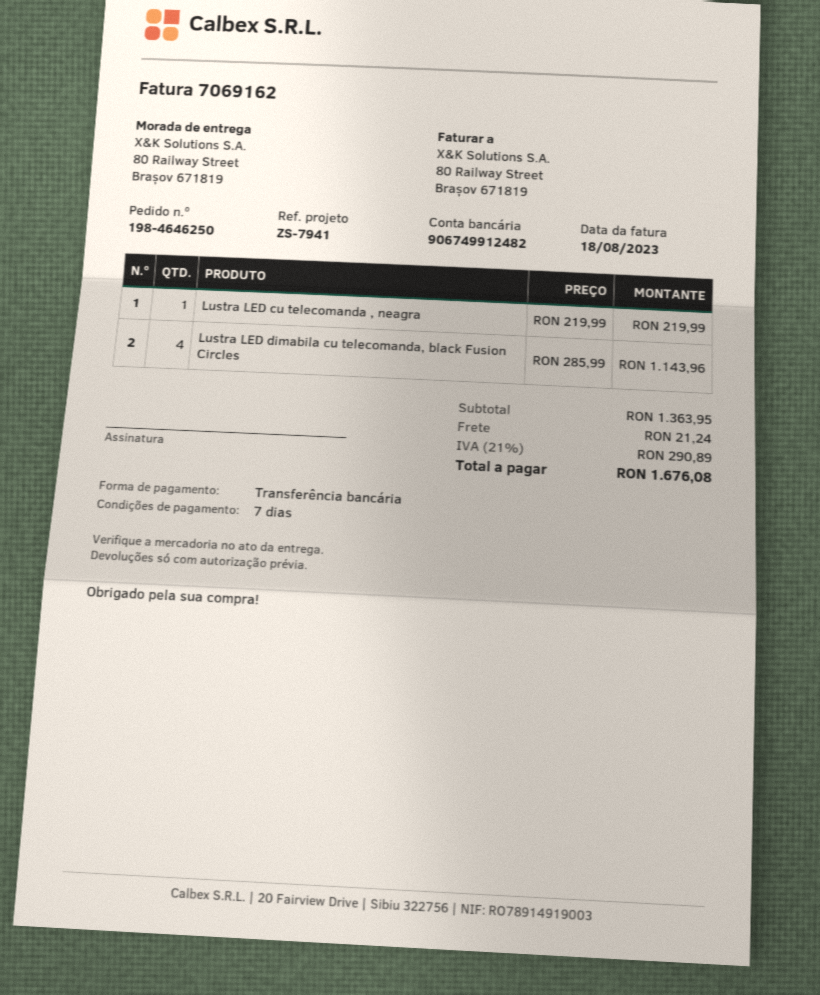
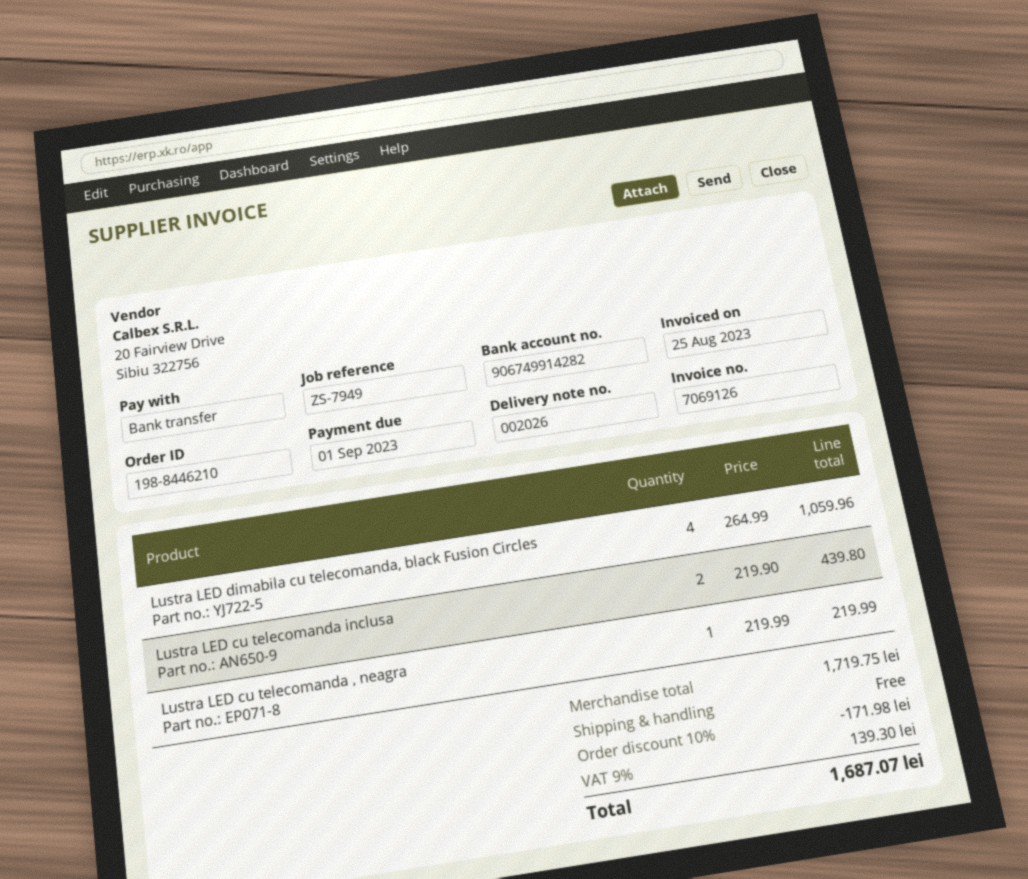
order number: 198-4646250 -> 198-8446210
invoice number: 7069162 -> 7069126
invoice date: 2023-08-18 -> 2023-08-25
reference: ZS-7941 -> ZS-7949
bank account: 906749912482 -> 906749914282
Lustra LED dimabila cu telecomanda, black Fusion Circles: 4 x 285.99 = 1143.96 -> 4 x 264.99 = 1059.96
Lustra LED cu telecomanda inclusa: none -> 2 x 219.90 = 439.80
subtotal: 1363.95 -> 1719.75
discount: none -> 10% = 171.98
shipping: 21.24 -> 0.00
tax: 21% = 290.89 -> 9% = 139.30
total: 1676.08 -> 1687.07

